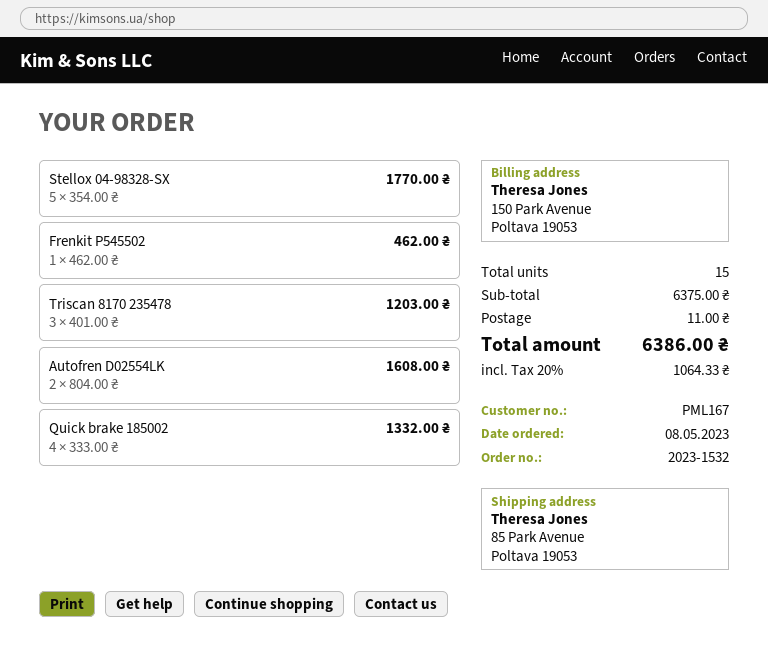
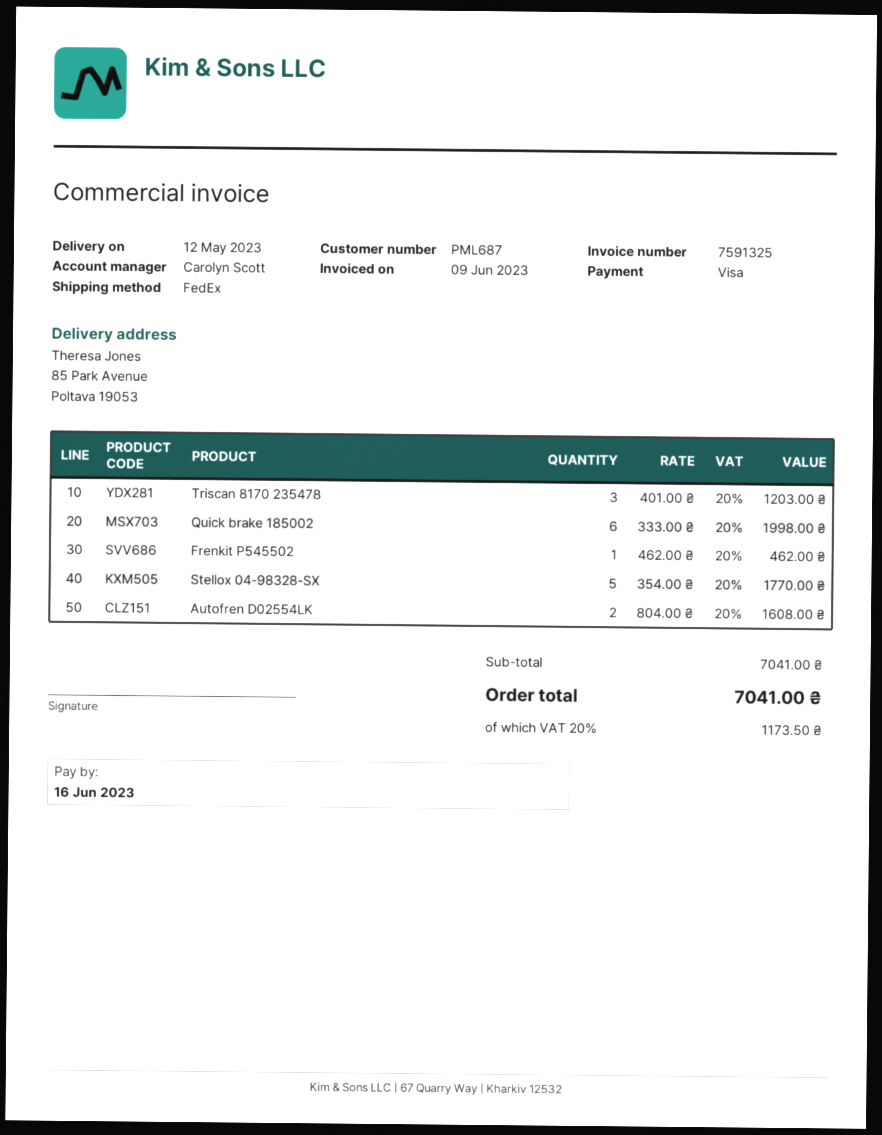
customer number: PML167 -> PML687
Quick brake 185002: 4 x 333.00 = 1332.00 -> 6 x 333.00 = 1998.00
subtotal: 6375.00 -> 7041.00
shipping: 11.00 -> none
tax: 20% = 1064.33 -> 20% = 1173.50
total: 6386.00 -> 7041.00

